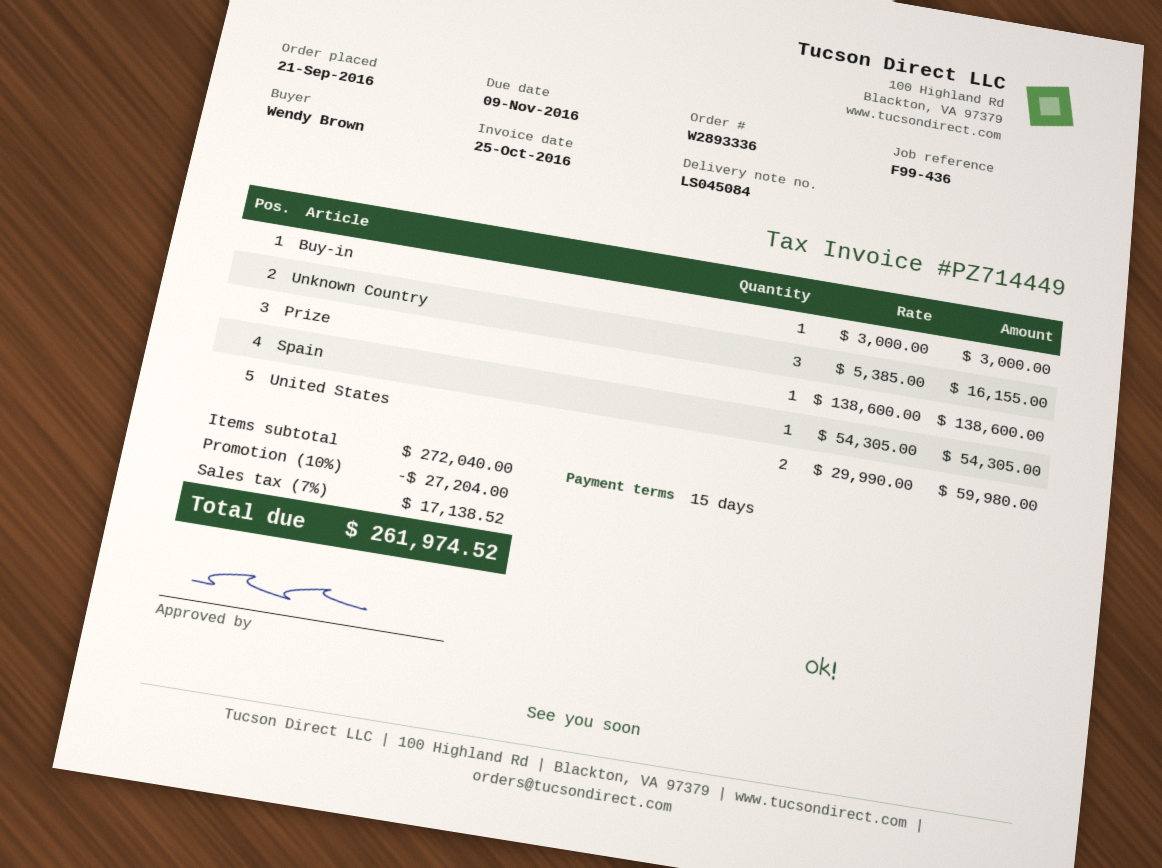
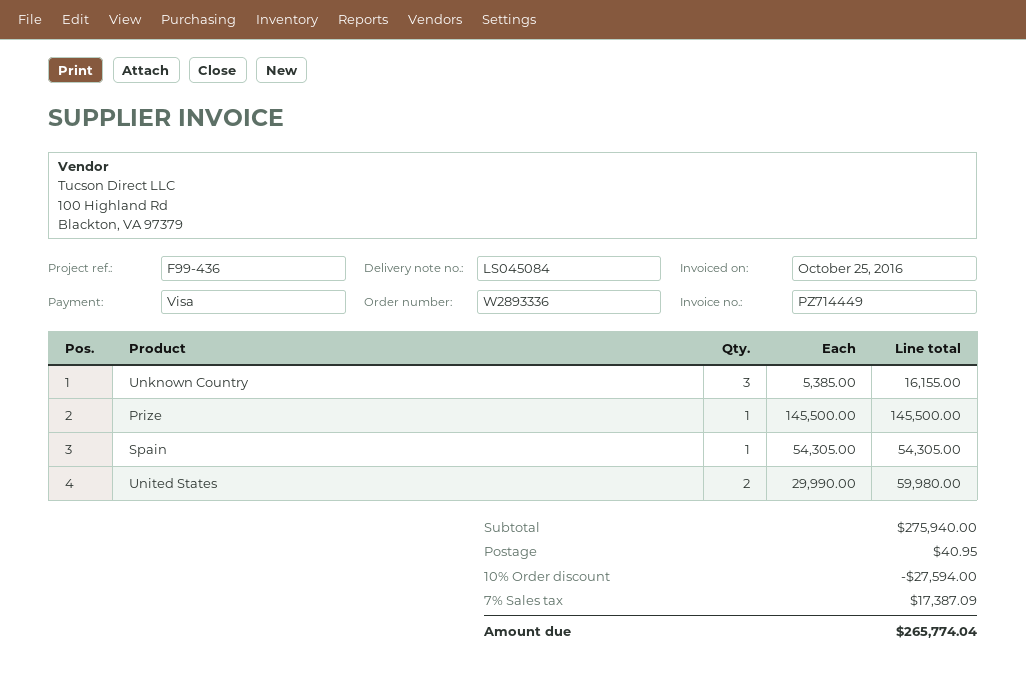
Buy-in: 1 x 3000.00 = 3000.00 -> none
Prize: 1 x 138600.00 = 138600.00 -> 1 x 145500.00 = 145500.00
subtotal: 272040.00 -> 275940.00
discount: 10% = 27204.00 -> 10% = 27594.00
shipping: none -> 40.95
tax: 7% = 17138.52 -> 7% = 17387.09
total: 261974.52 -> 265774.04

